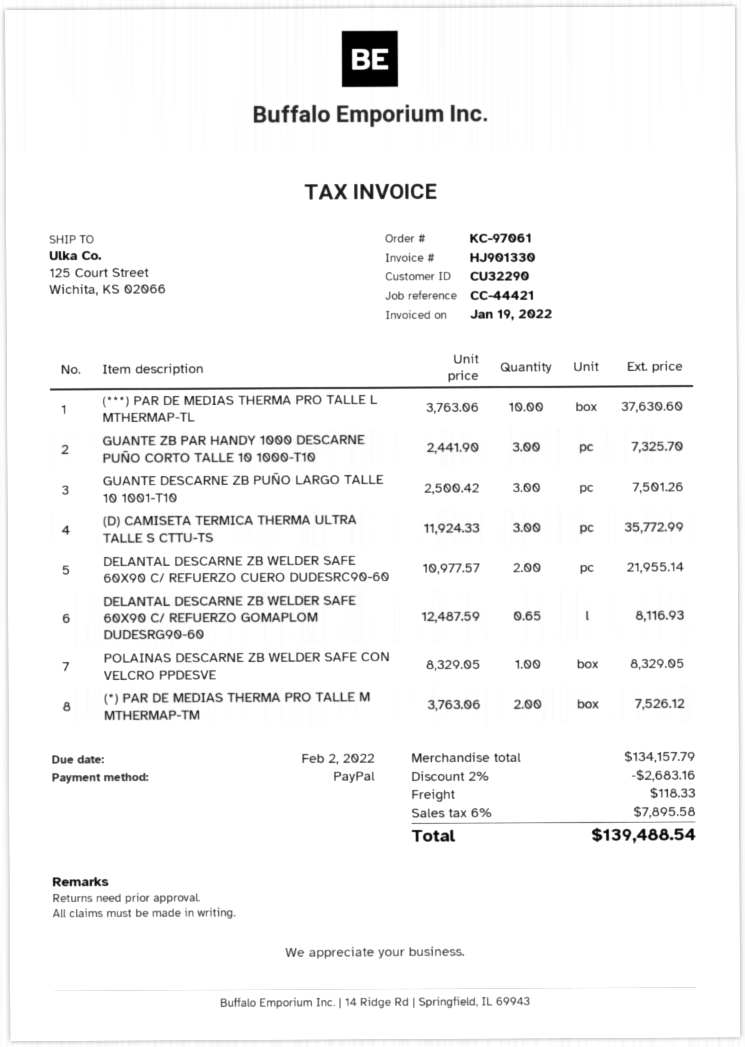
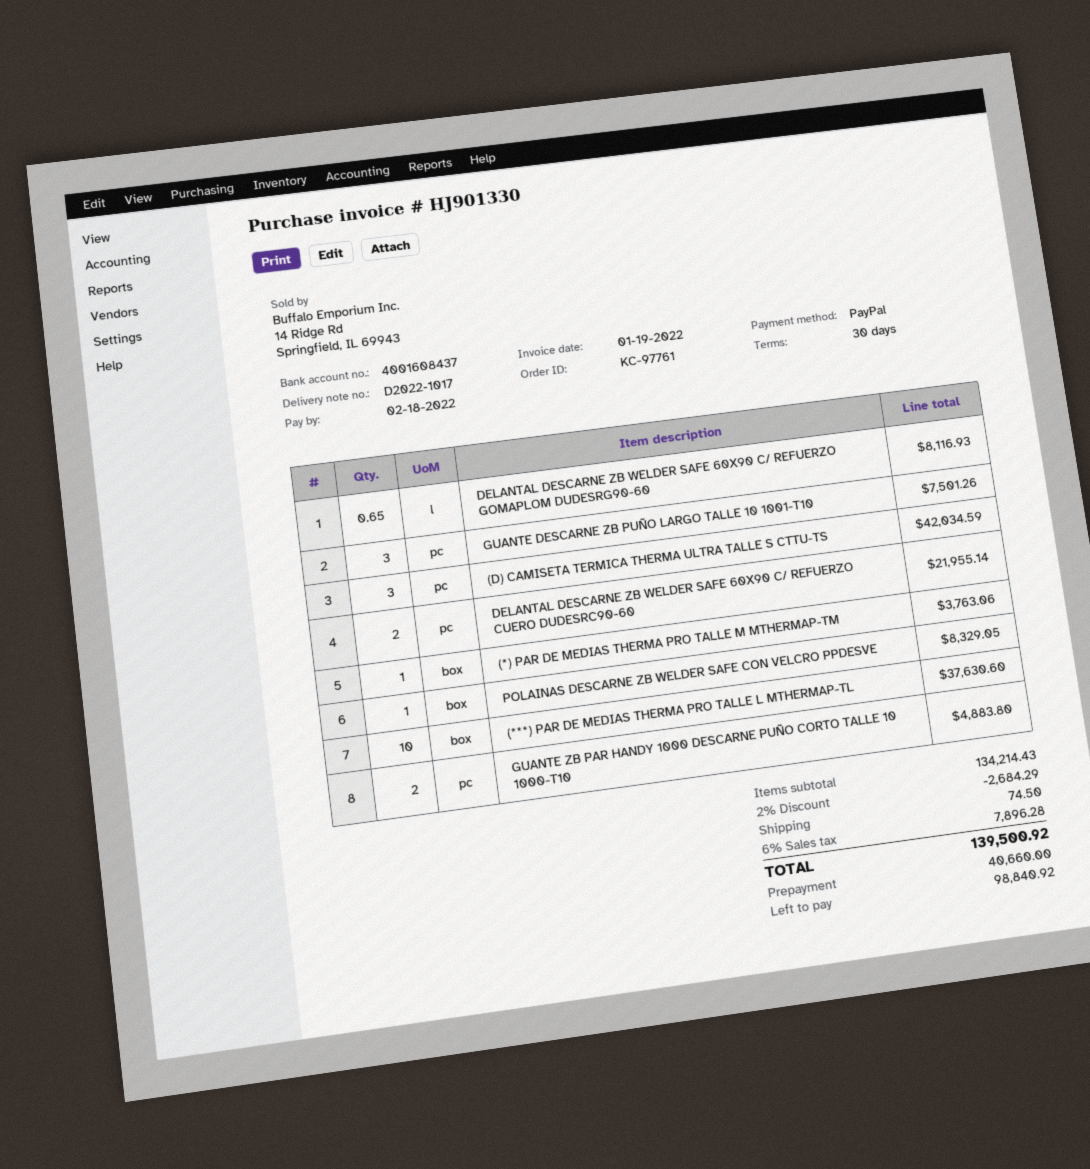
order number: KC-97061 -> KC-97761
due date: 2022-02-02 -> 2022-02-18
GUANTE ZB PAR HANDY 1000 DESCARNE PUÑO CORTO TALLE 10 1000-T10: 3 for 7325.70 -> 2 for 4883.80
(D) CAMISETA TERMICA THERMA ULTRA TALLE S CTTU-TS: 3 for 35772.99 -> 3 for 42034.59
(*) PAR DE MEDIAS THERMA PRO TALLE M MTHERMAP-TM: 2 for 7526.12 -> 1 for 3763.06
subtotal: 134157.79 -> 134214.43
discount: 2% = 2683.16 -> 2% = 2684.29
shipping: 118.33 -> 74.50
tax: 6% = 7895.58 -> 6% = 7896.28
total: 139488.54 -> 139500.92

